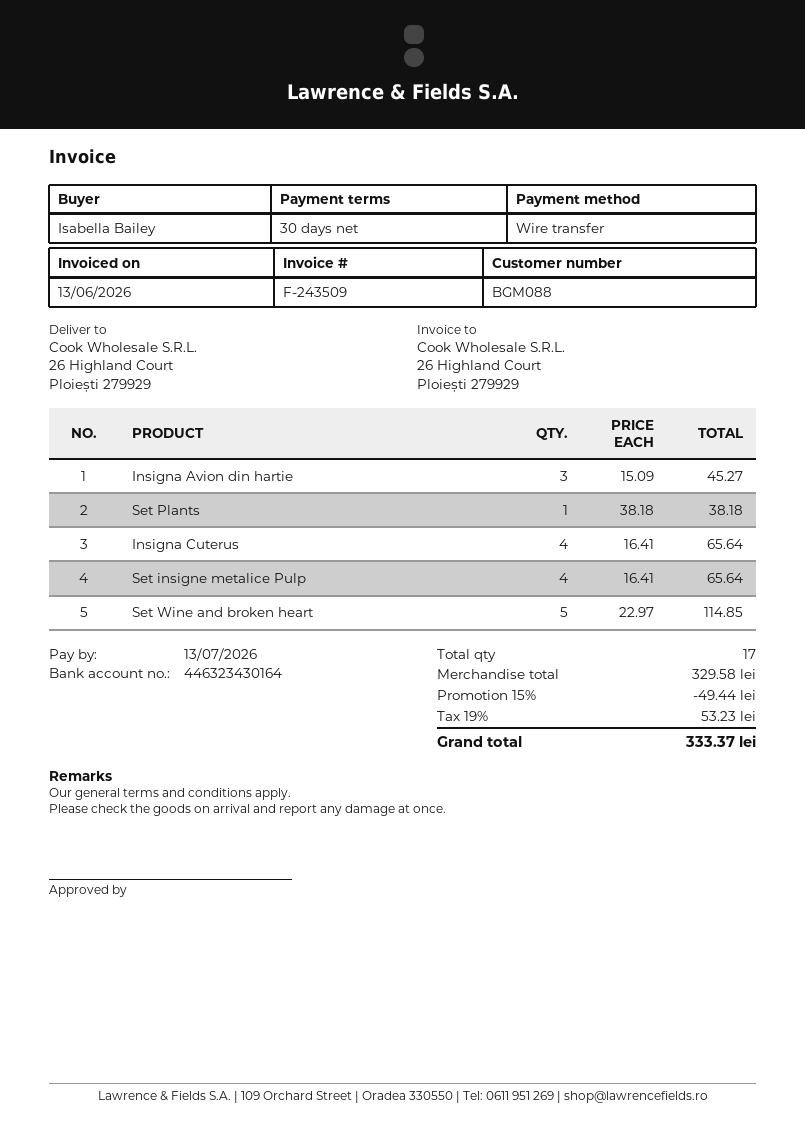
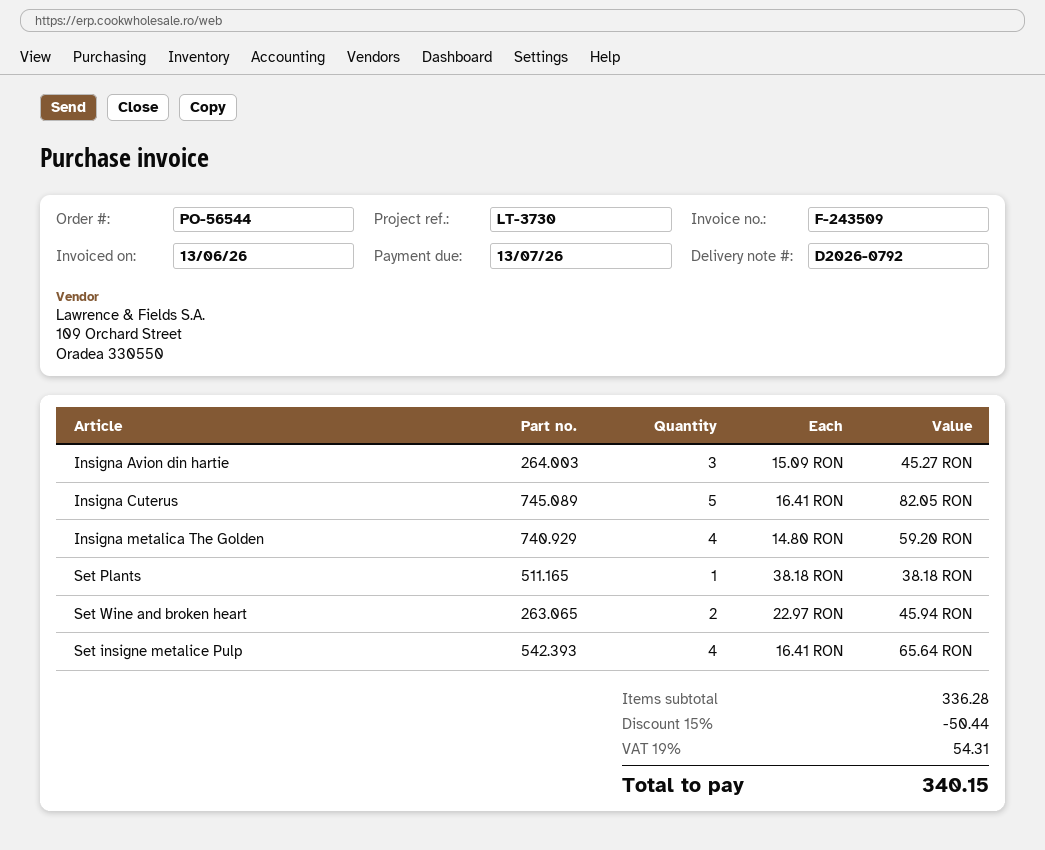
Insigna Cuterus: 4 x 16.41 = 65.64 -> 5 x 16.41 = 82.05
Set Wine and broken heart: 5 x 22.97 = 114.85 -> 2 x 22.97 = 45.94
Insigna metalica The Golden: none -> 4 x 14.80 = 59.20
subtotal: 329.58 -> 336.28
discount: 15% = 49.44 -> 15% = 50.44
tax: 19% = 53.23 -> 19% = 54.31
total: 333.37 -> 340.15

